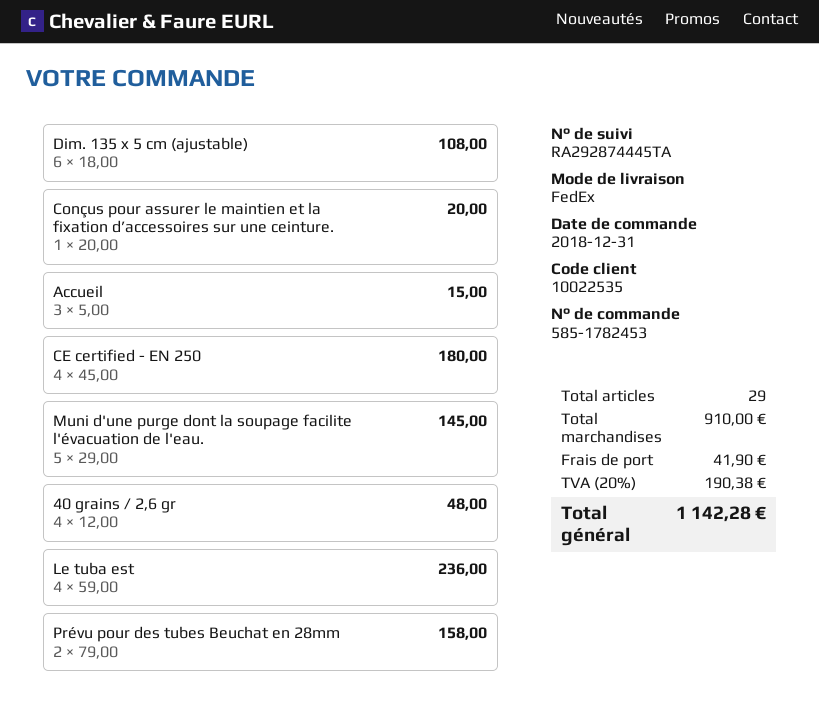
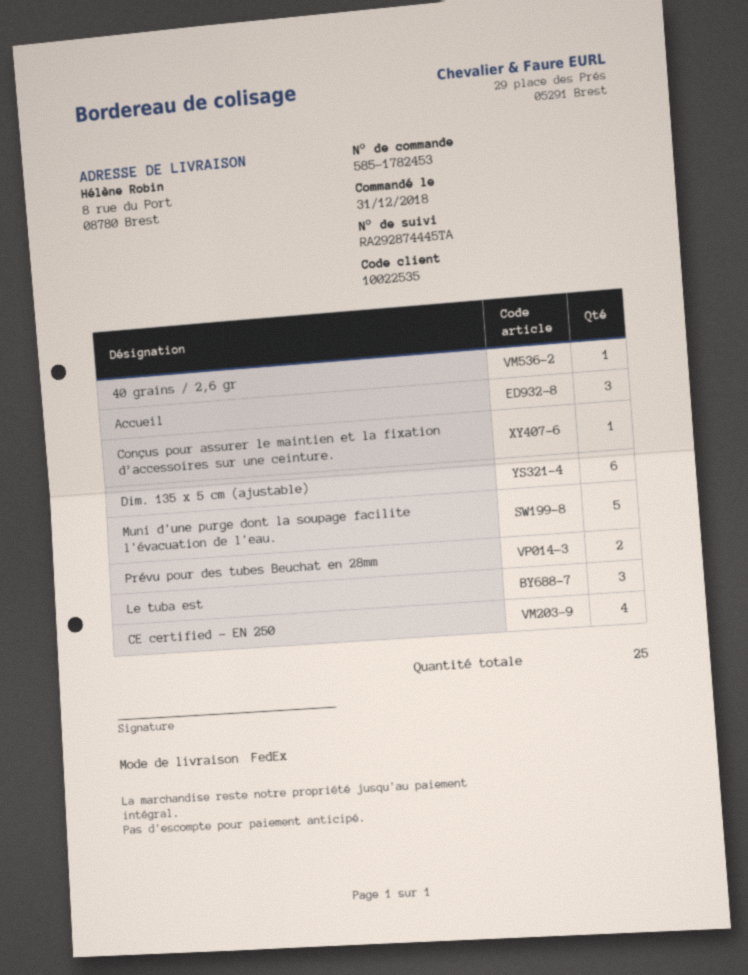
40 grains / 2,6 gr: 4 -> 1
Le tuba est: 4 -> 3
total quantity: 29 -> 25

